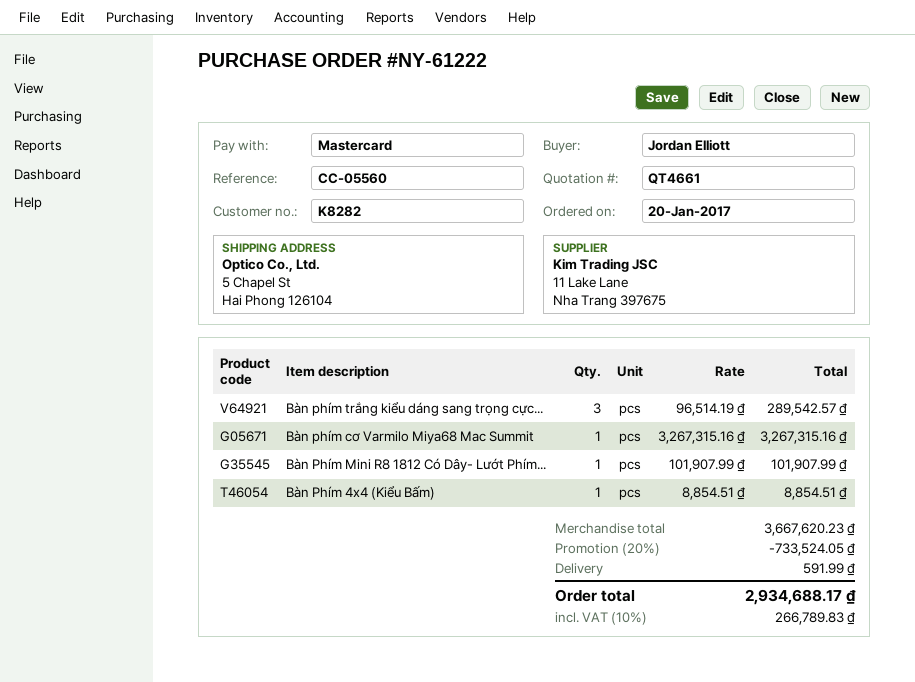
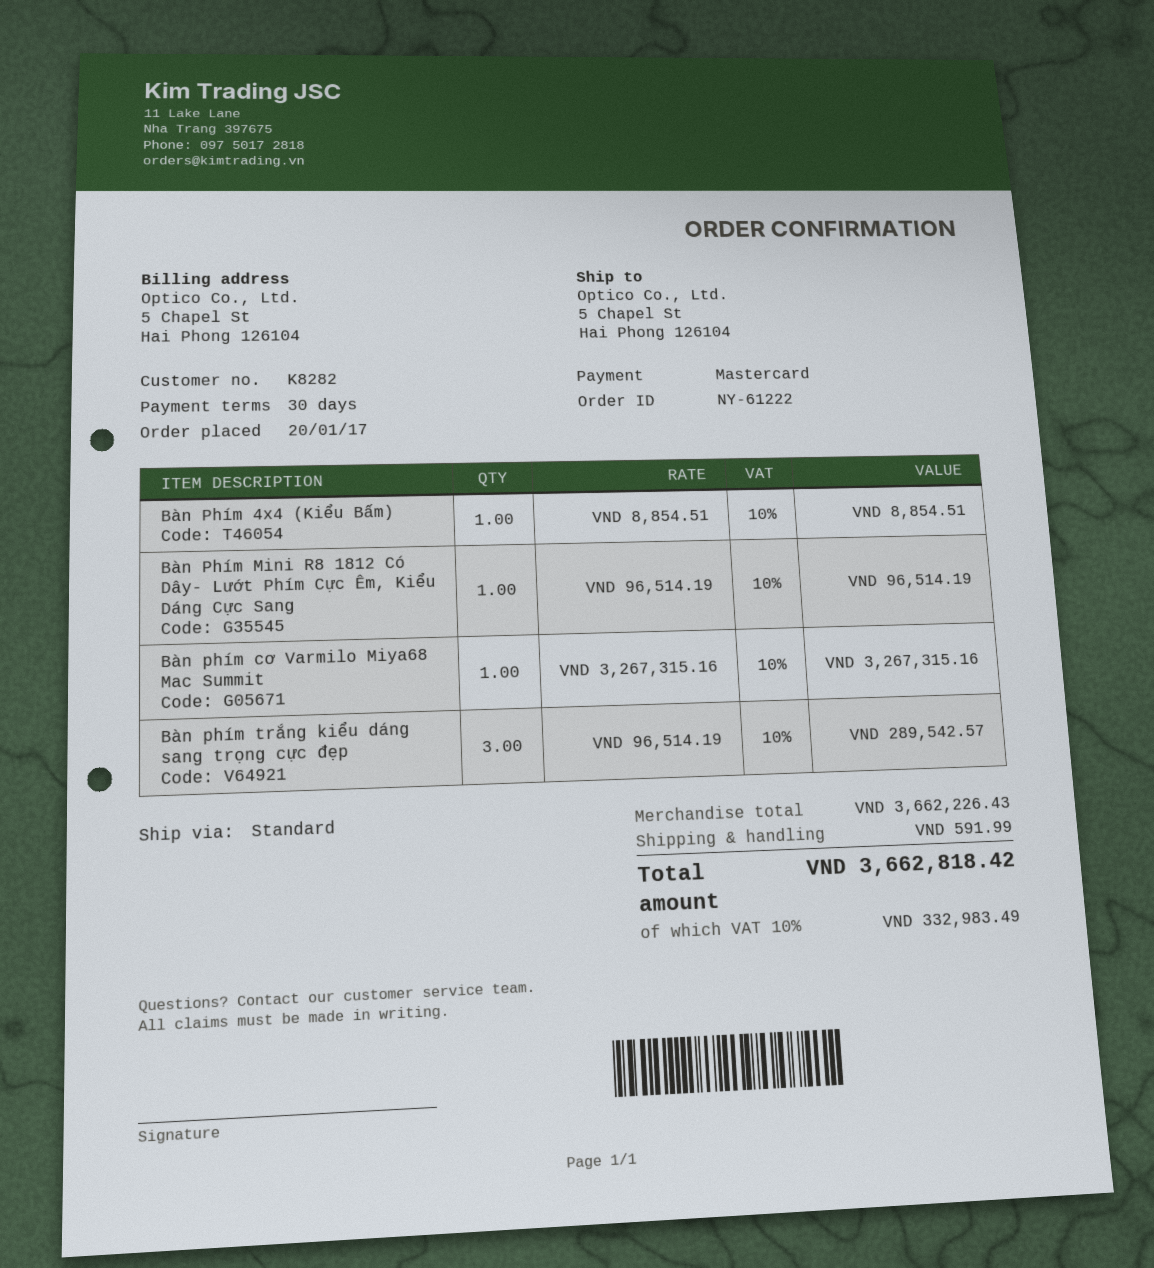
Bàn Phím Mini R8 1812 Có Dây- Lướt Phím...: 1 x 101907.99 = 101907.99 -> 1 x 96514.19 = 96514.19
subtotal: 3667620.23 -> 3662226.43
discount: 20% = 733524.05 -> none
tax: 10% = 266789.83 -> 10% = 332983.49
total: 2934688.17 -> 3662818.42

